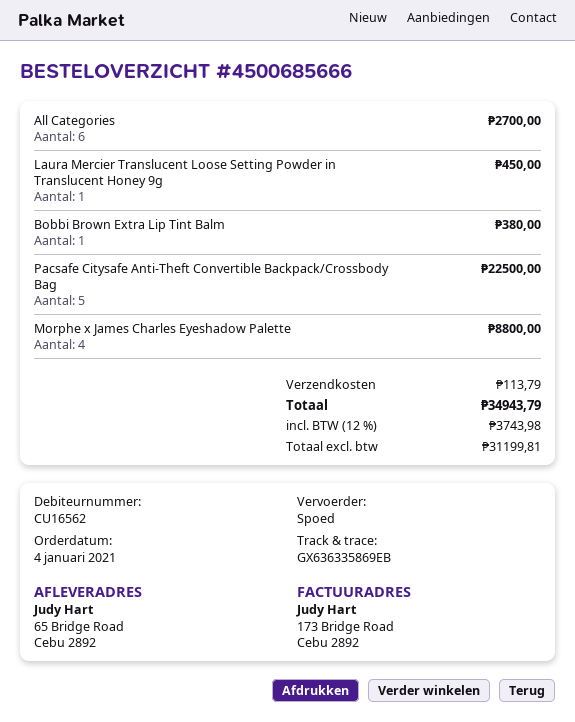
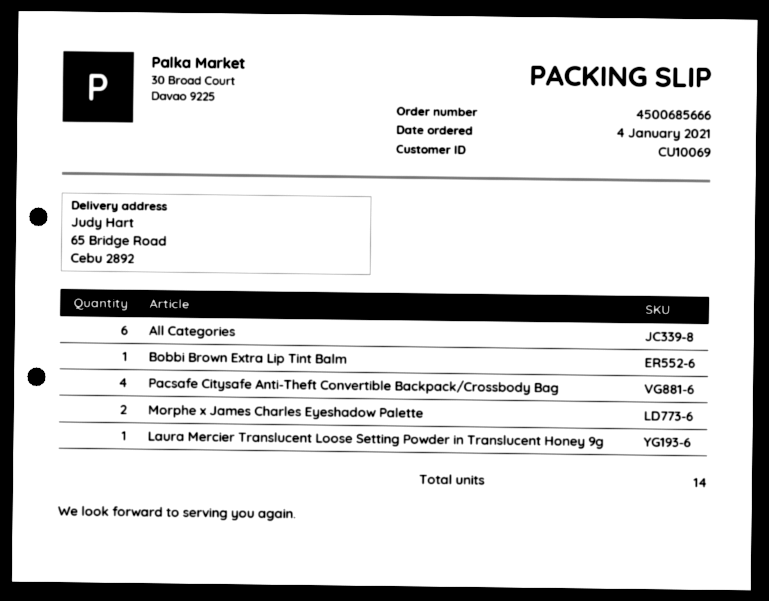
customer number: CU16562 -> CU10069
Pacsafe Citysafe Anti-Theft Convertible Backpack/Crossbody Bag: 5 -> 4
Morphe x James Charles Eyeshadow Palette: 4 -> 2

